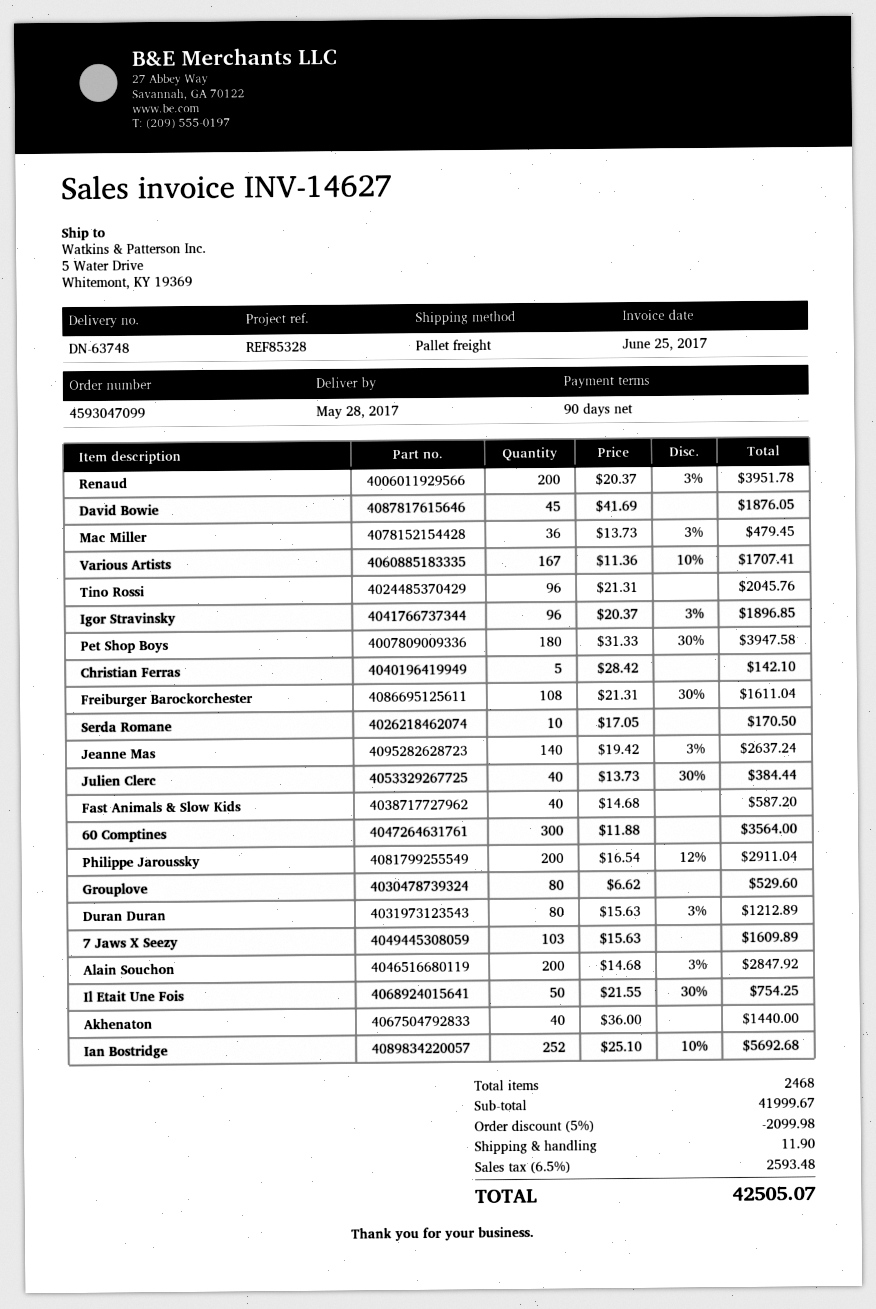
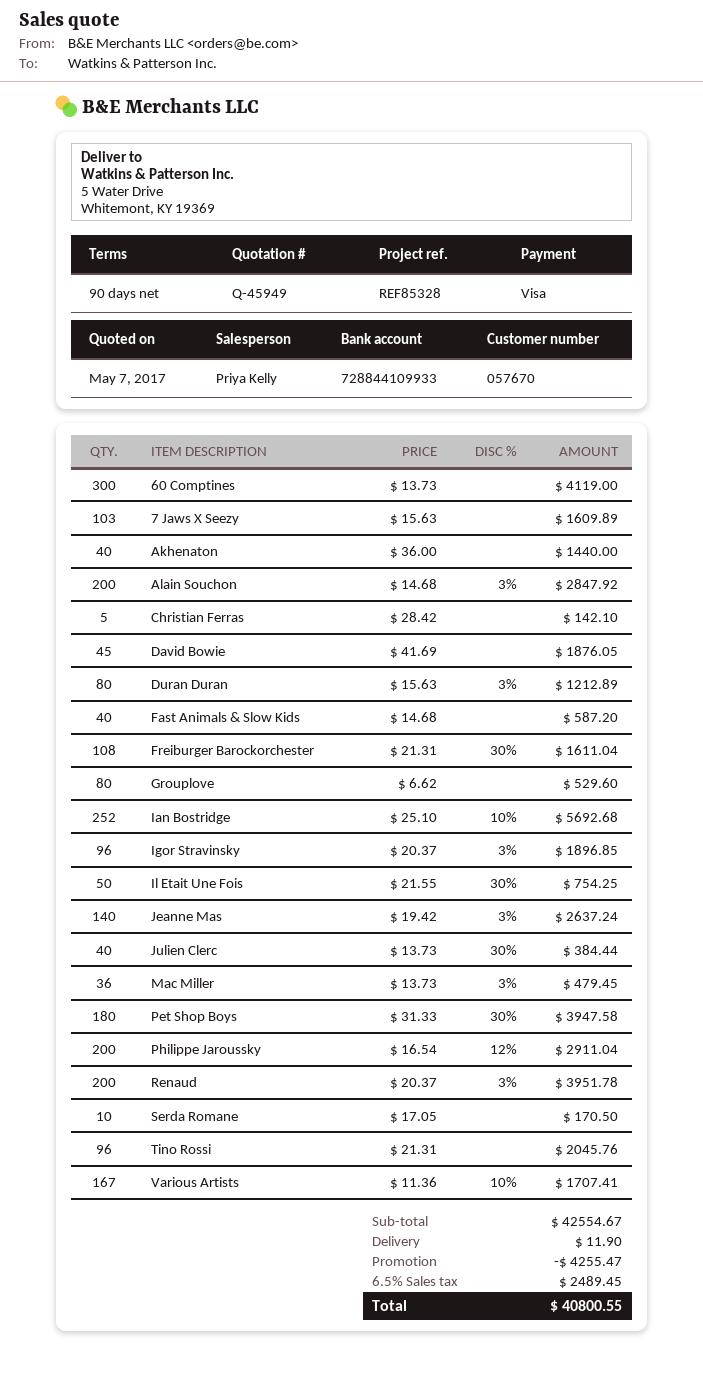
60 Comptines: 300 x 11.88 = 3564.00 -> 300 x 13.73 = 4119.00
subtotal: 41999.67 -> 42554.67
discount: 2099.98 -> 4255.47
tax: 6.5% = 2593.48 -> 6.5% = 2489.45
total: 42505.07 -> 40800.55

